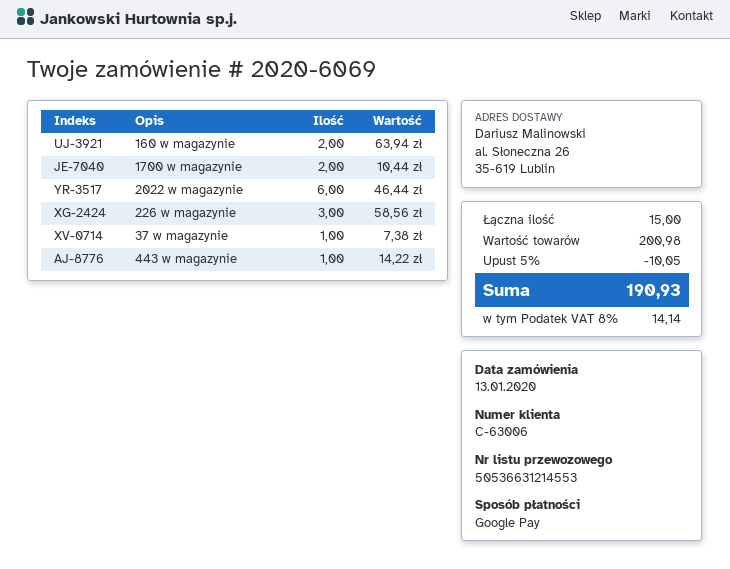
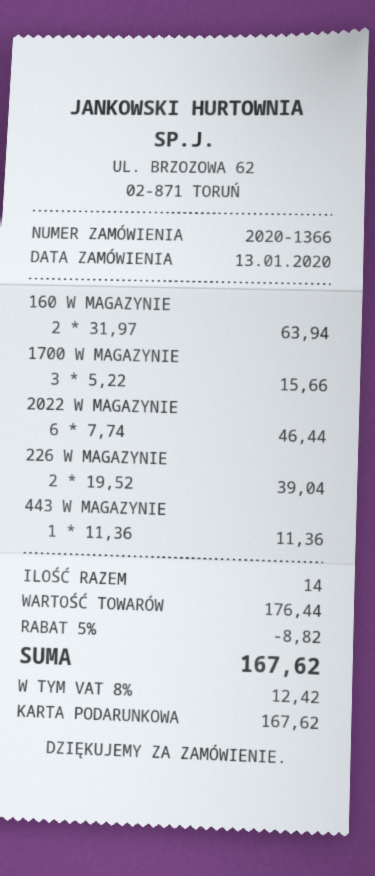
order number: 2020-6069 -> 2020-1366
payment method: Google Pay -> gift card
1700 w magazynie: 2 for 10.44 -> 3 for 15.66
226 w magazynie: 3 for 58.56 -> 2 for 39.04
37 w magazynie: 1 for 7.38 -> none
443 w magazynie: 1 for 14.22 -> 1 for 11.36
total quantity: 15 -> 14
subtotal: 200.98 -> 176.44
discount: 5% = 10.05 -> 5% = 8.82
tax: 8% = 14.14 -> 8% = 12.42
total: 190.93 -> 167.62

